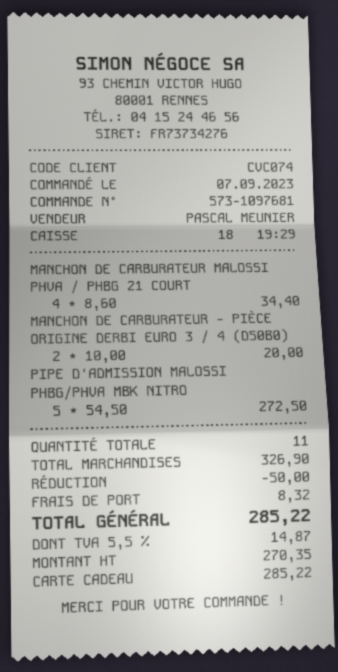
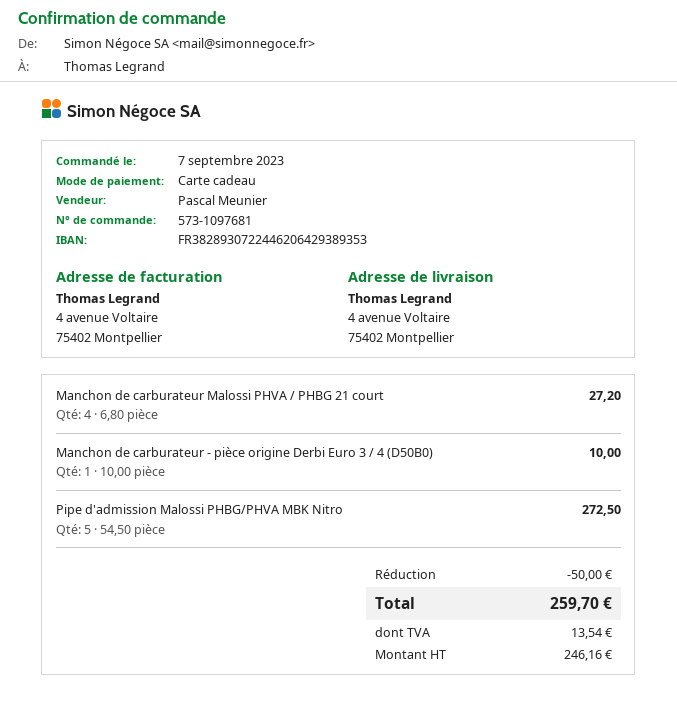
MANCHON DE CARBURATEUR MALOSSI PHVA / PHBG 21 COURT: 4 x 8.60 = 34.40 -> 4 x 6.80 = 27.20
MANCHON DE CARBURATEUR - PIÈCE ORIGINE DERBI EURO 3 / 4 (D50B0): 2 x 10.00 = 20.00 -> 1 x 10.00 = 10.00
shipping: 8.32 -> none
net: 270.35 -> 246.16
tax: 14.87 -> 13.54
total: 285.22 -> 259.70

